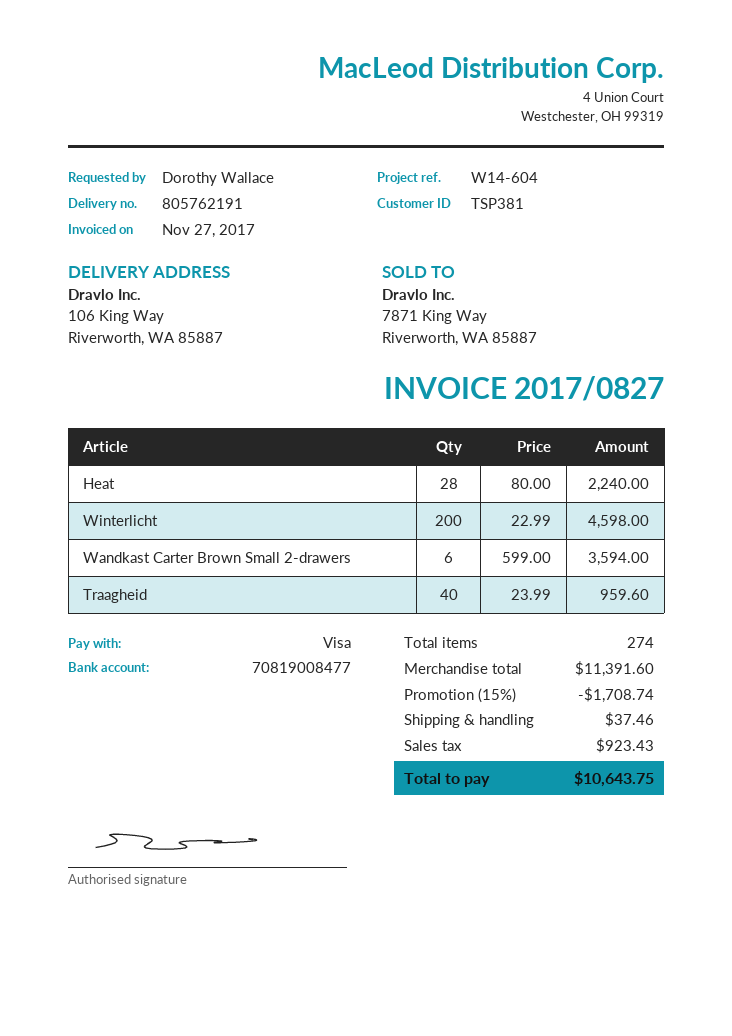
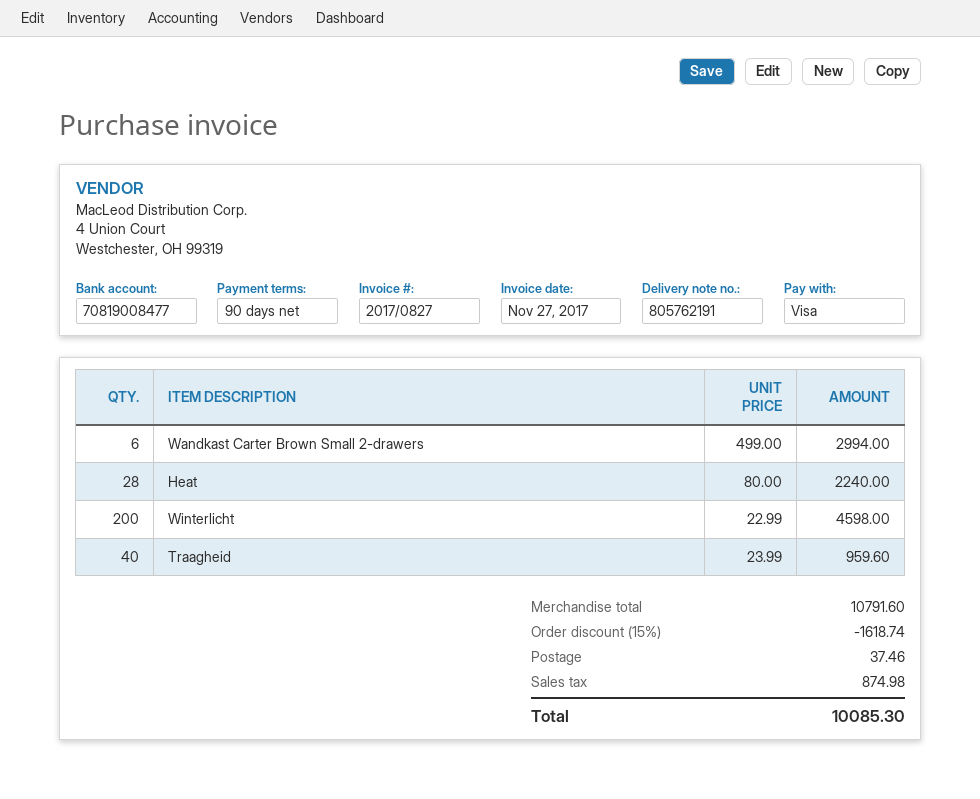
Wandkast Carter Brown Small 2-drawers: 6 x 599.00 = 3594.00 -> 6 x 499.00 = 2994.00
subtotal: 11391.60 -> 10791.60
discount: 15% = 1708.74 -> 15% = 1618.74
tax: 923.43 -> 874.98
total: 10643.75 -> 10085.30

